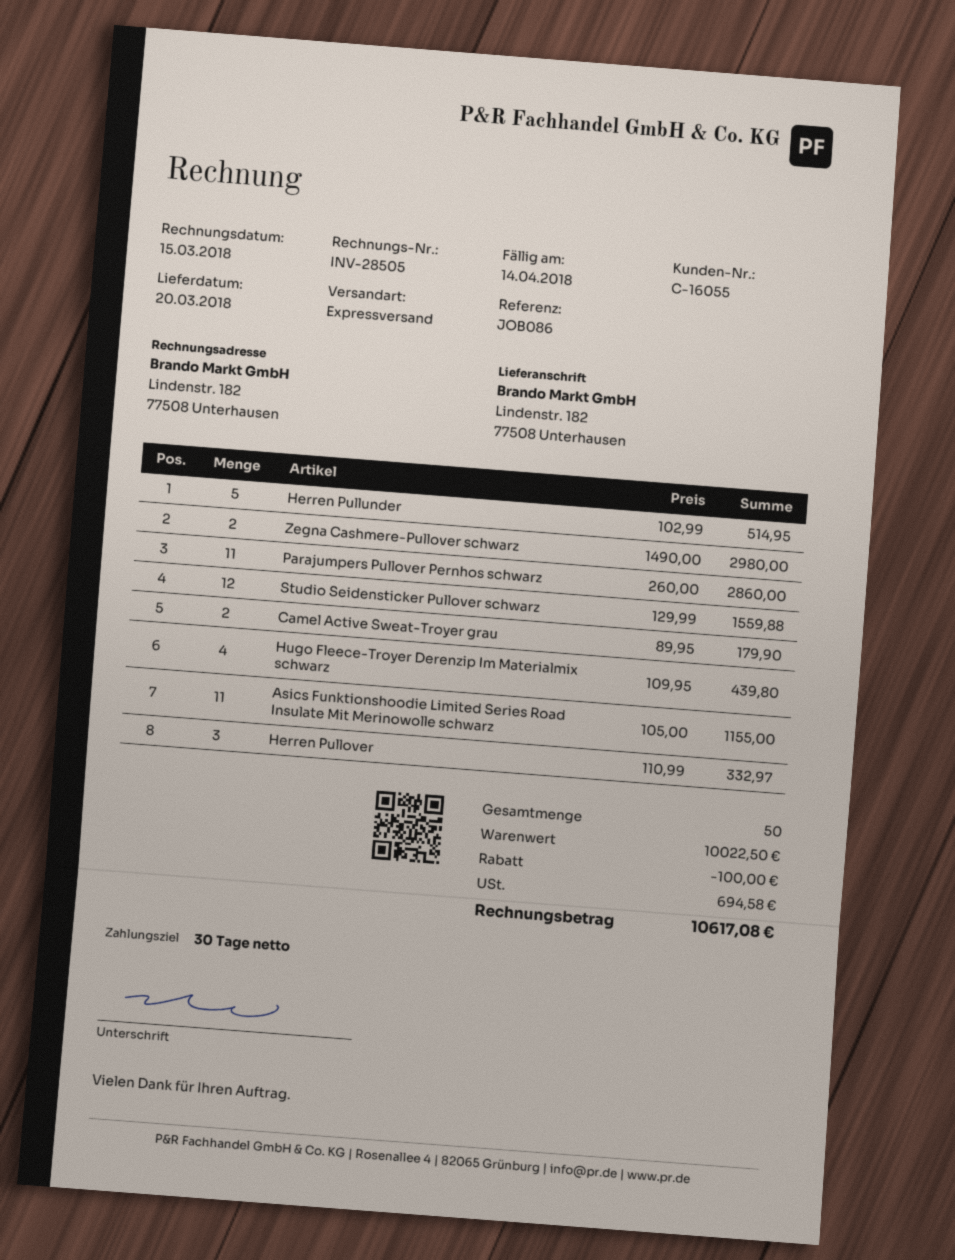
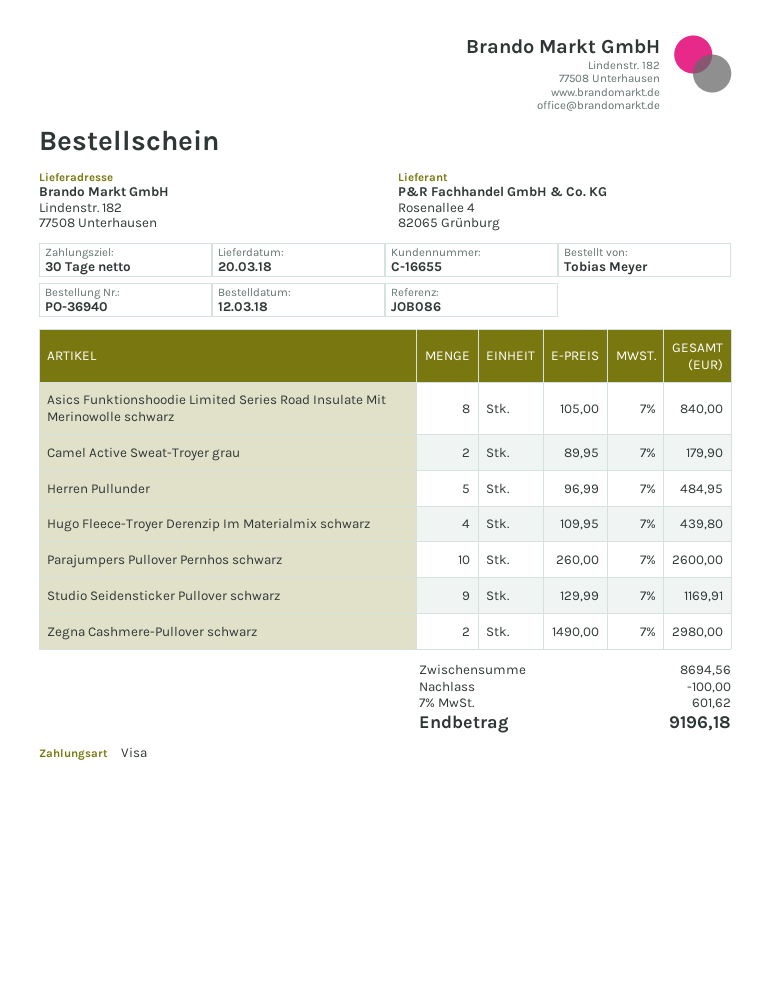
customer number: C-16055 -> C-16655
Herren Pullunder: 5 x 102.99 = 514.95 -> 5 x 96.99 = 484.95
Parajumpers Pullover Pernhos schwarz: 11 x 260.00 = 2860.00 -> 10 x 260.00 = 2600.00
Studio Seidensticker Pullover schwarz: 12 x 129.99 = 1559.88 -> 9 x 129.99 = 1169.91
Asics Funktionshoodie Limited Series Road Insulate Mit Merinowolle schwarz: 11 x 105.00 = 1155.00 -> 8 x 105.00 = 840.00
Herren Pullover: 3 x 110.99 = 332.97 -> none
subtotal: 10022.50 -> 8694.56
tax: 694.58 -> 601.62
total: 10617.08 -> 9196.18

